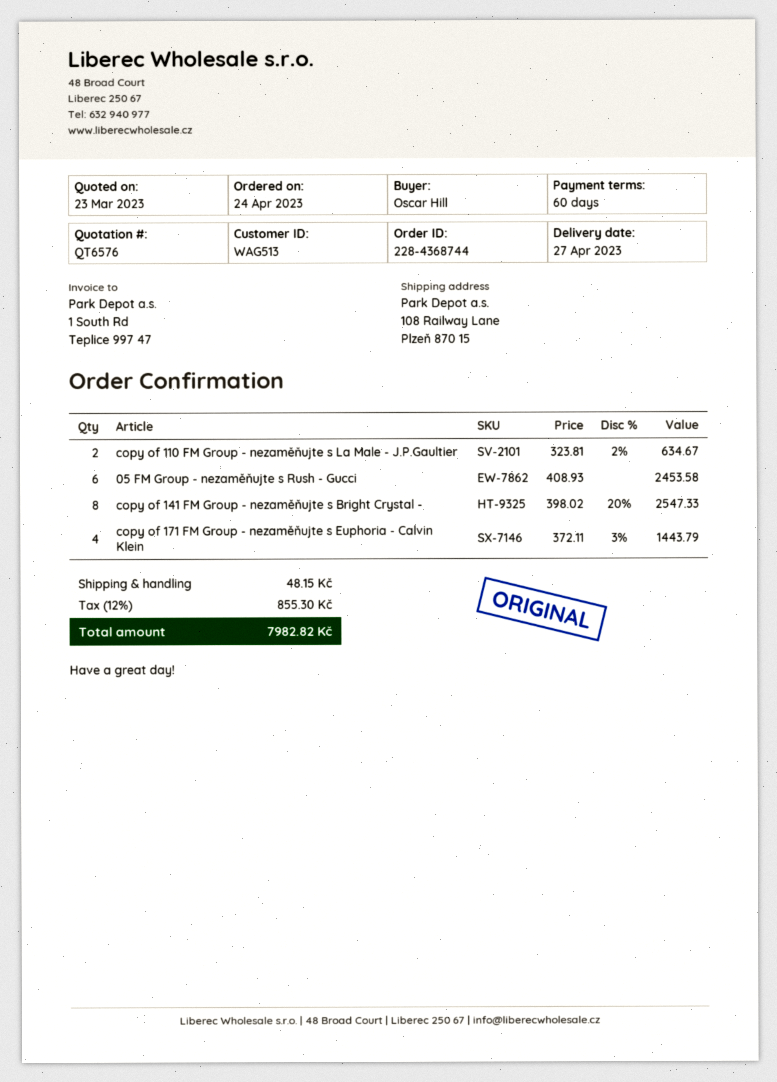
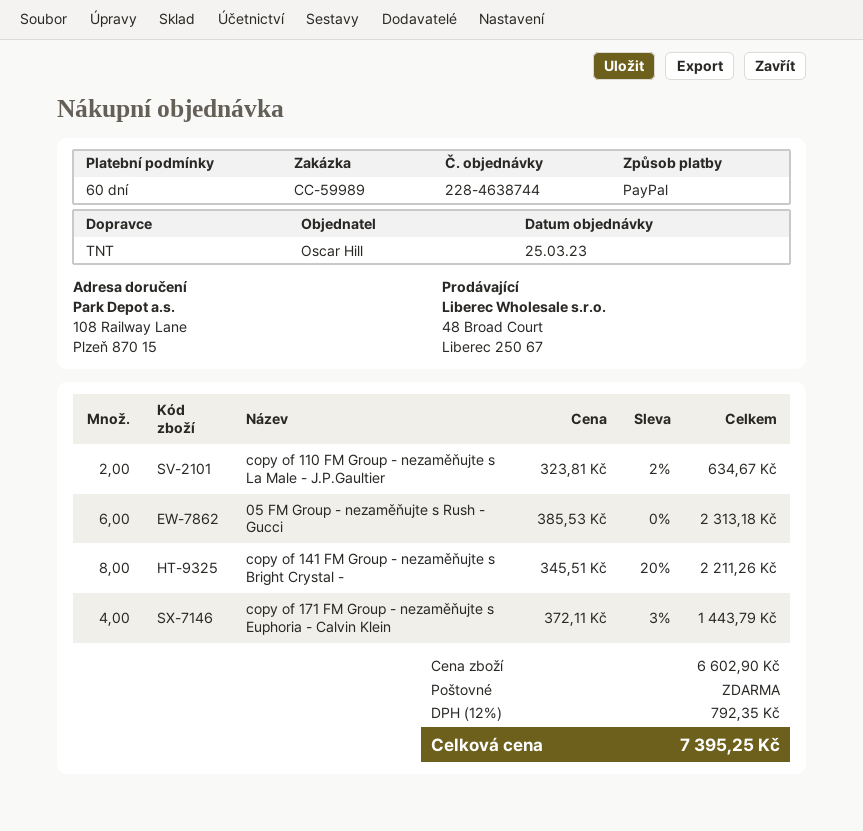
order number: 228-4368744 -> 228-4638744
order date: 2023-04-24 -> 2023-03-25
05 FM Group - nezaměňujte s Rush - Gucci: 6 x 408.93 = 2453.58 -> 6 x 385.53 = 2313.18
copy of 141 FM Group - nezaměňujte s Bright Crystal -: 8 x 398.02 - 20% = 2547.33 -> 8 x 345.51 - 20% = 2211.26
shipping: 48.15 -> 0.00
tax: 12% = 855.30 -> 12% = 792.35
total: 7982.82 -> 7395.25

